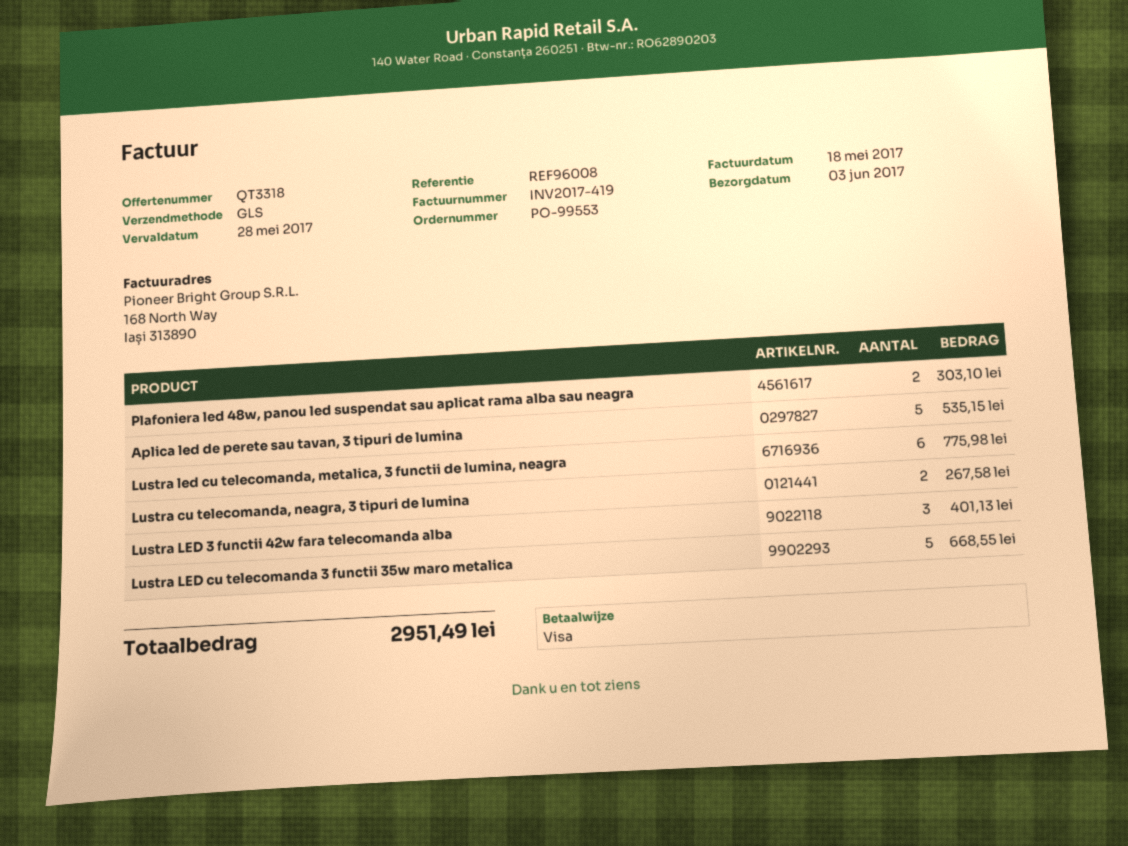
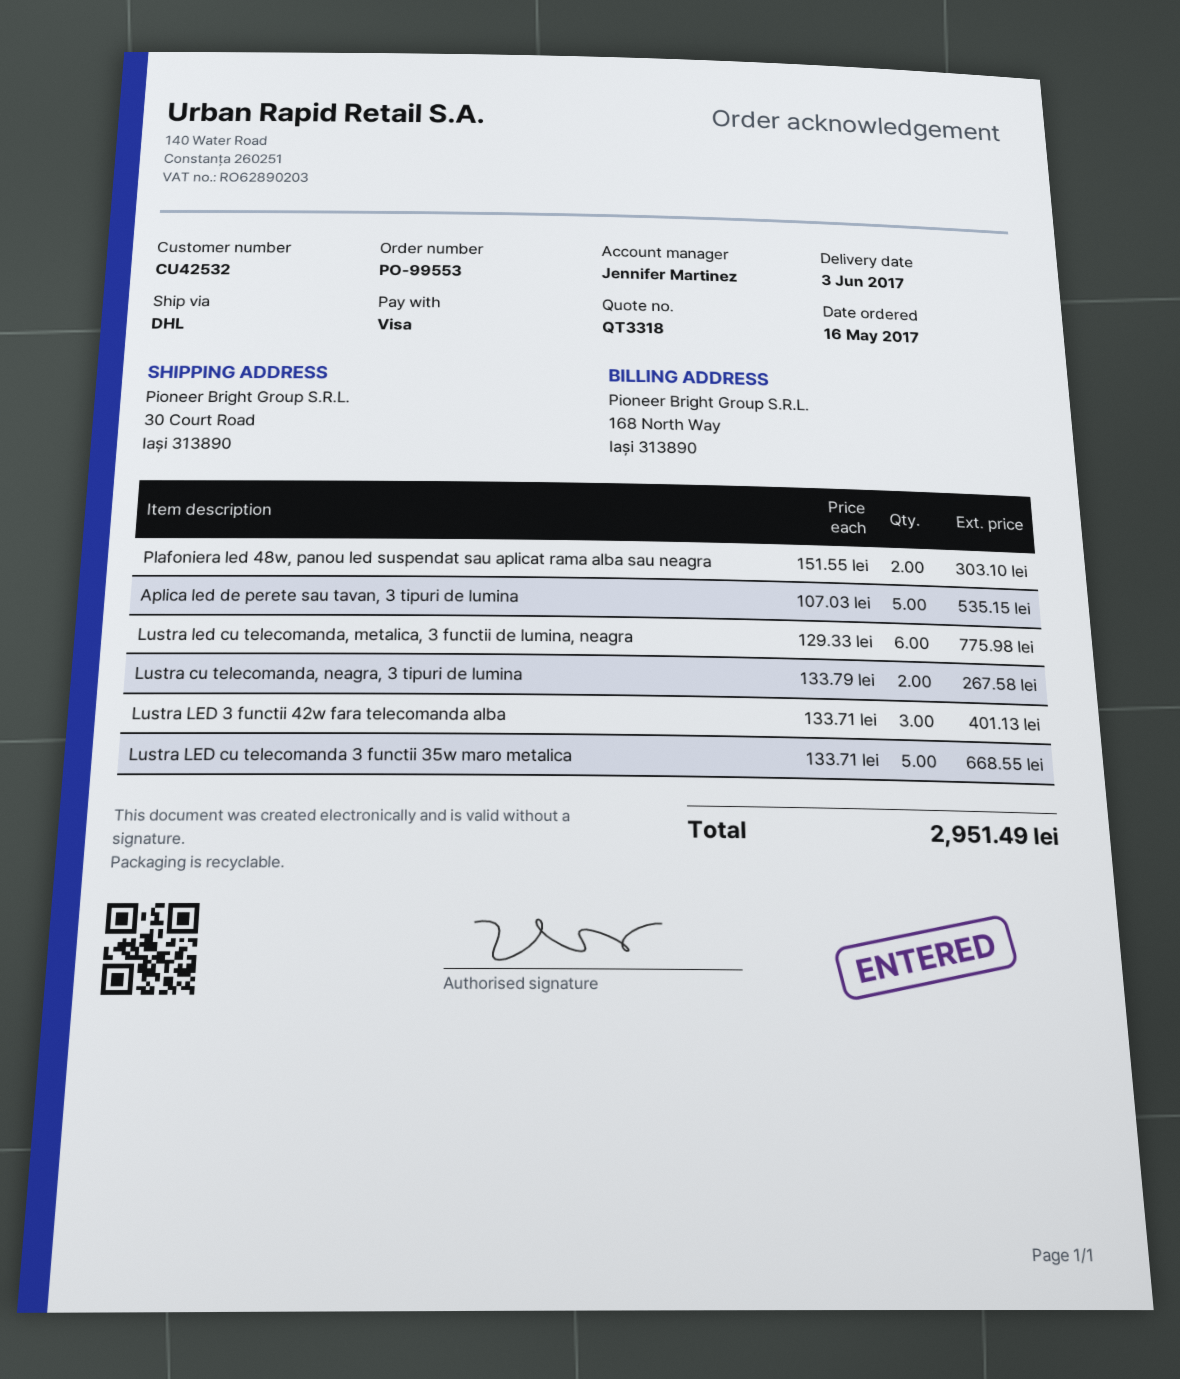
shipping method: GLS -> DHL

